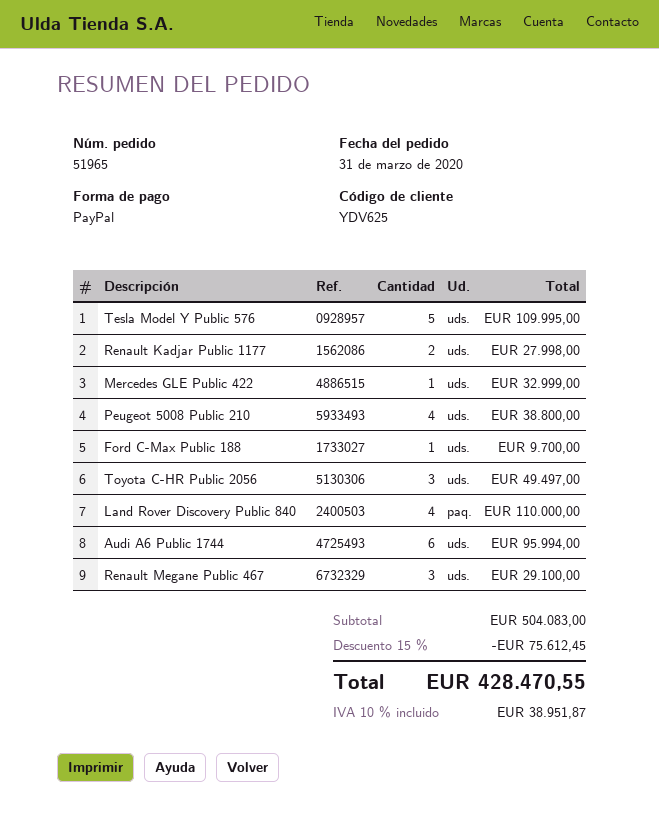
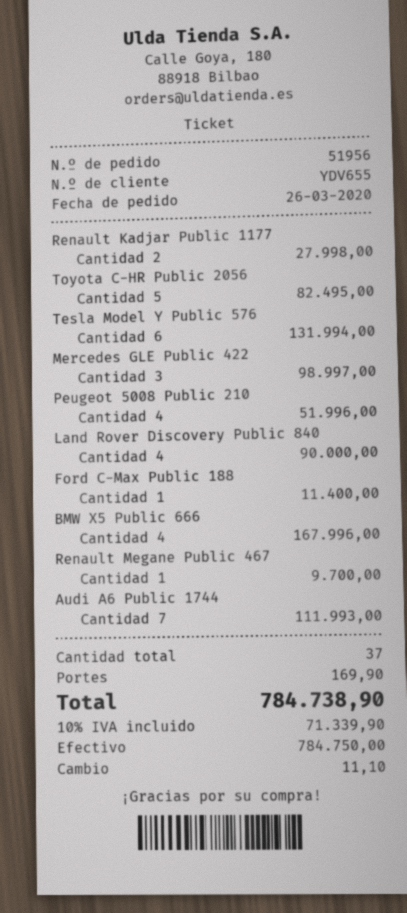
order number: 51965 -> 51956
order date: 2020-03-31 -> 2020-03-26
customer number: YDV625 -> YDV655
payment method: PayPal -> cash
Tesla Model Y Public 576: 5 for 109995.00 -> 6 for 131994.00
Mercedes GLE Public 422: 1 for 32999.00 -> 3 for 98997.00
Peugeot 5008 Public 210: 4 for 38800.00 -> 4 for 51996.00
Ford C-Max Public 188: 1 for 9700.00 -> 1 for 11400.00
Toyota C-HR Public 2056: 3 for 49497.00 -> 5 for 82495.00
Land Rover Discovery Public 840: 4 for 110000.00 -> 4 for 90000.00
Audi A6 Public 1744: 6 for 95994.00 -> 7 for 111993.00
Renault Megane Public 467: 3 for 29100.00 -> 1 for 9700.00
BMW X5 Public 666: none -> 4 for 167996.00
discount: 15% = 75612.45 -> none
shipping: none -> 169.90
tax: 10% = 38951.87 -> 10% = 71339.90
total: 428470.55 -> 784738.90

